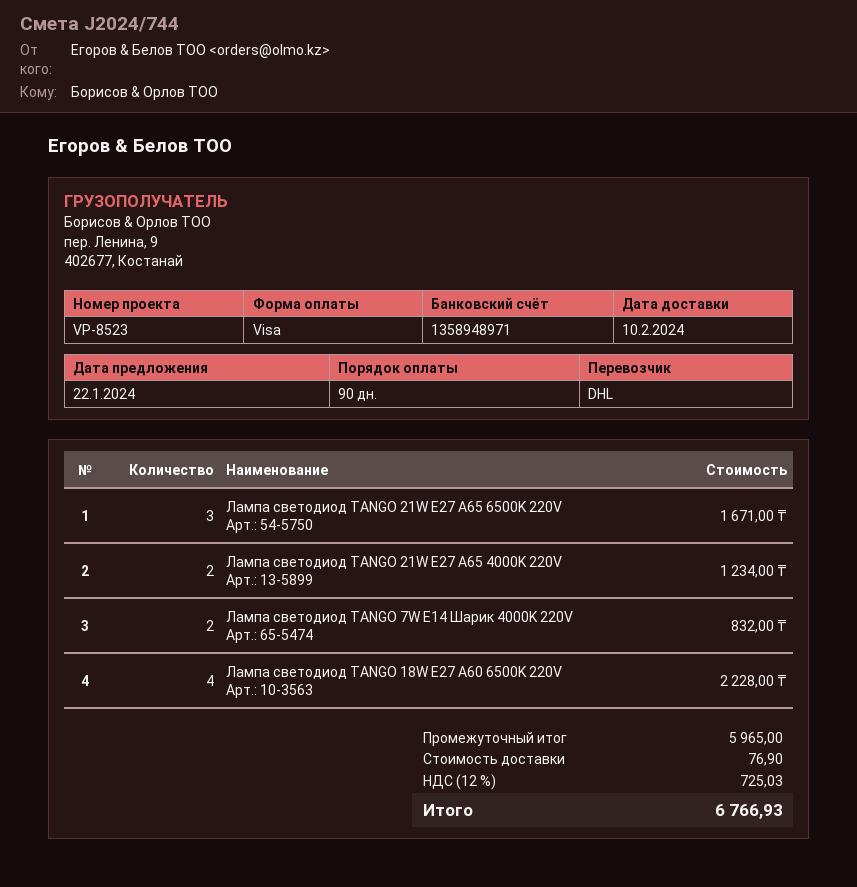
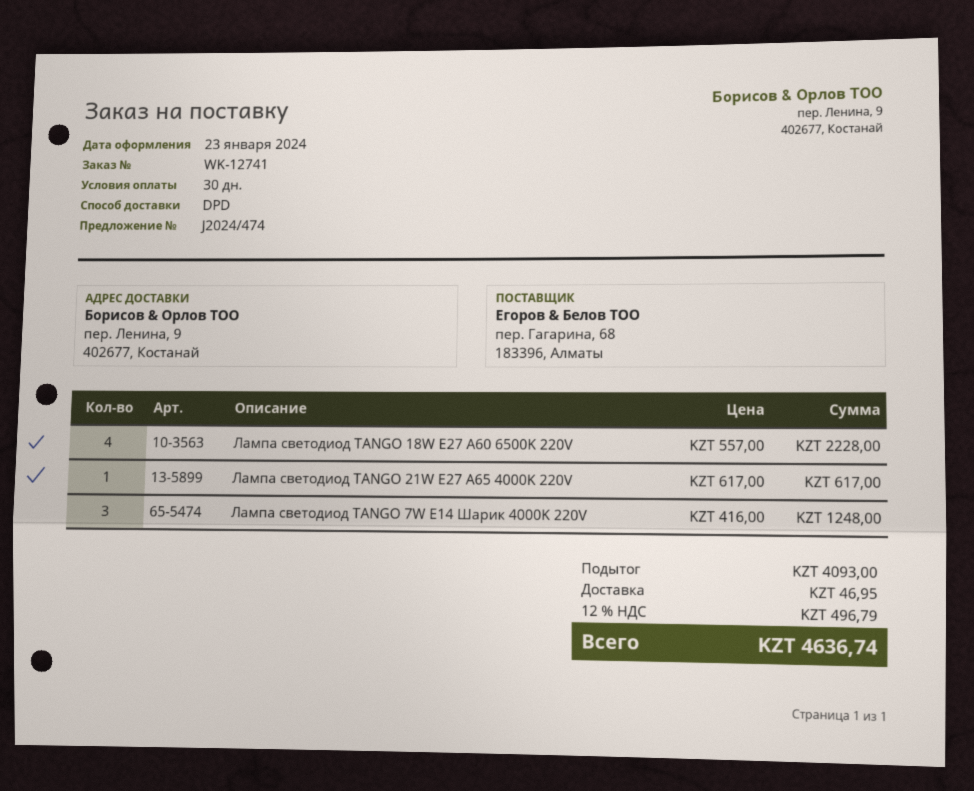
quote number: J2024/744 -> J2024/474
payment terms: 90 days -> 30 days
shipping method: DHL -> DPD
Лампа светодиод TANGO 21W E27 A65 6500K 220V: 3 for 1671.00 -> none
Лампа светодиод TANGO 21W E27 A65 4000K 220V: 2 for 1234.00 -> 1 for 617.00
Лампа светодиод TANGO 7W E14 Шарик 4000K 220V: 2 for 832.00 -> 3 for 1248.00
subtotal: 5965.00 -> 4093.00
shipping: 76.90 -> 46.95
tax: 12% = 725.03 -> 12% = 496.79
total: 6766.93 -> 4636.74

